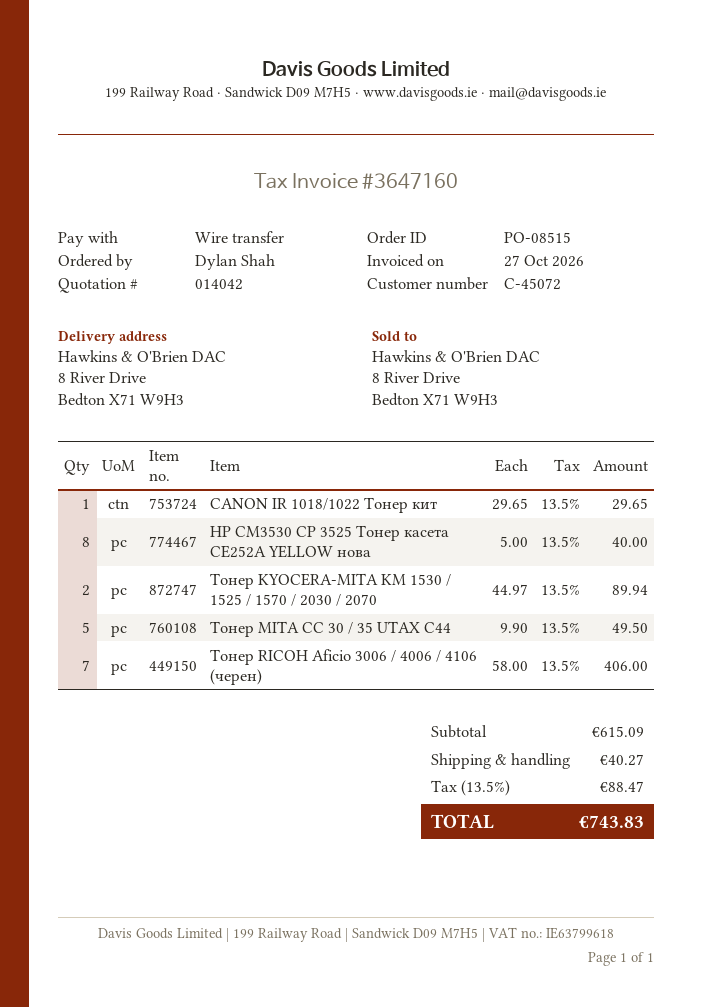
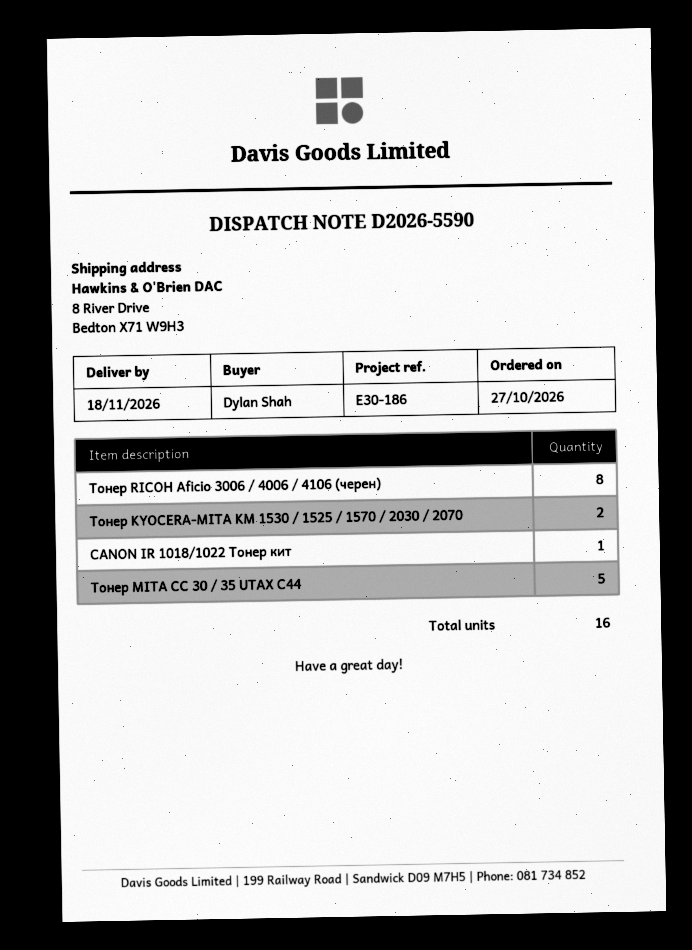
HP CM3530 CP 3525 Тонер касета CE252A YELLOW нова: 8 -> none
Тонер RICOH Aficio 3006 / 4006 / 4106 (черен): 7 -> 8

